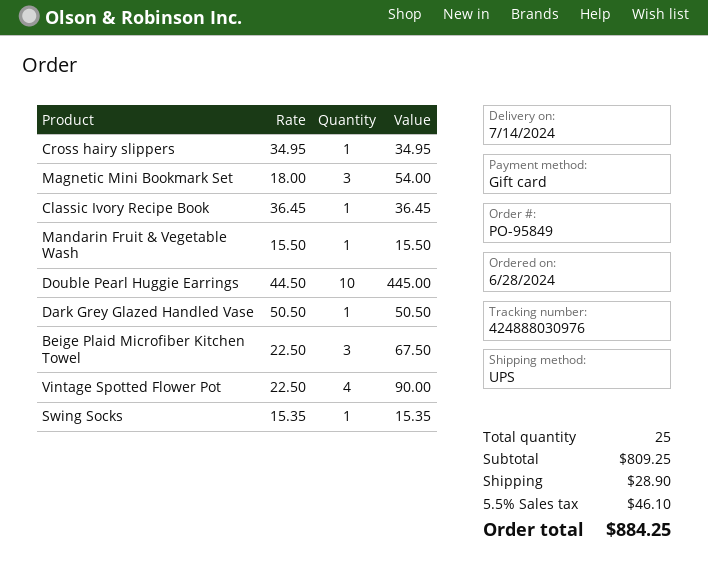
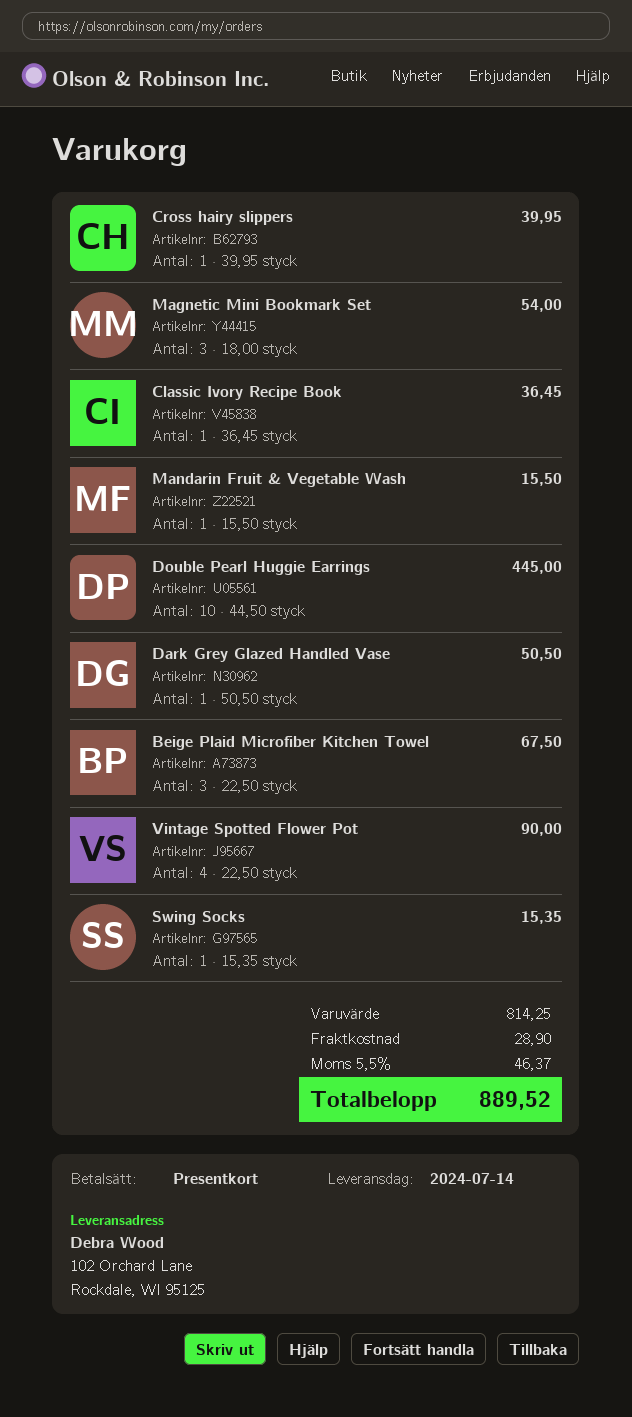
Cross hairy slippers: 1 x 34.95 = 34.95 -> 1 x 39.95 = 39.95
subtotal: 809.25 -> 814.25
tax: 5.5% = 46.10 -> 5.5% = 46.37
total: 884.25 -> 889.52

